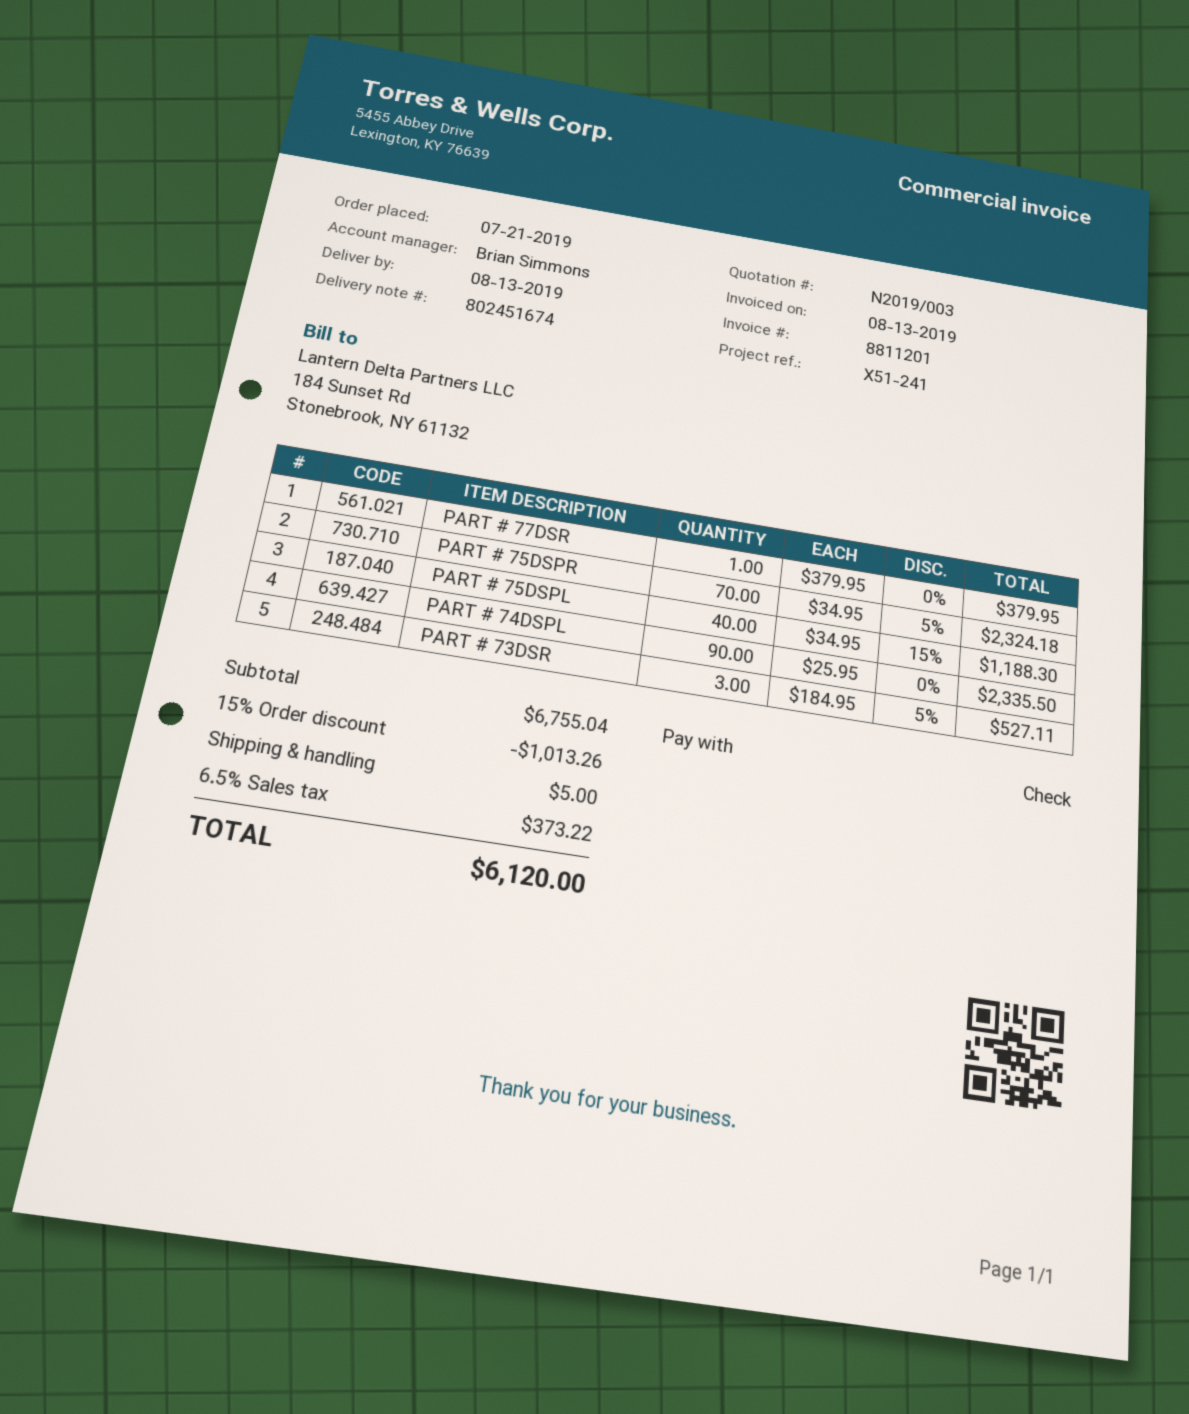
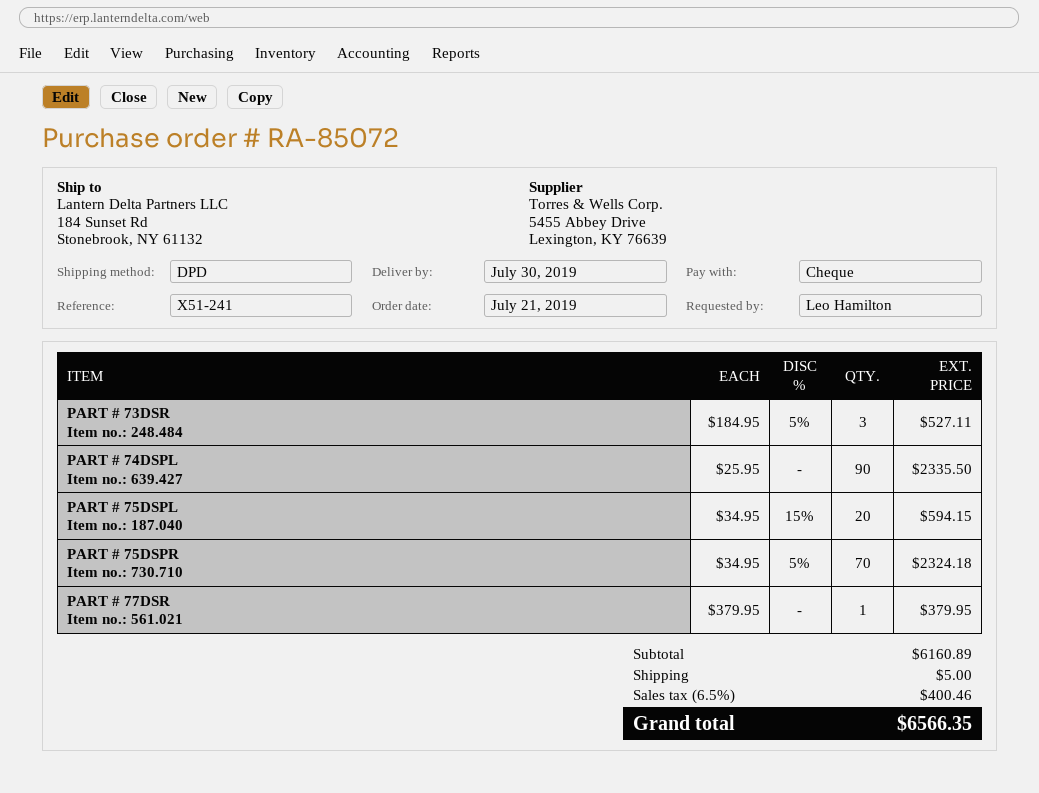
delivery date: 2019-08-13 -> 2019-07-30
PART # 75DSPL: 40 x 34.95 - 15% = 1188.30 -> 20 x 34.95 - 15% = 594.15
subtotal: 6755.04 -> 6160.89
discount: 15% = 1013.26 -> none
tax: 6.5% = 373.22 -> 6.5% = 400.46
total: 6120.00 -> 6566.35

